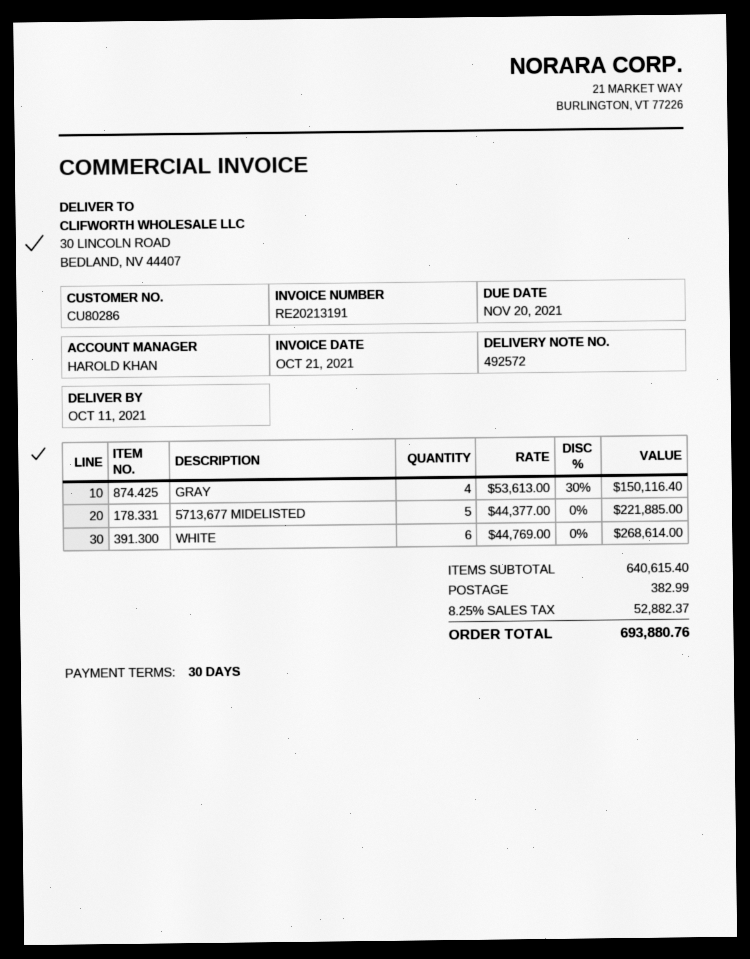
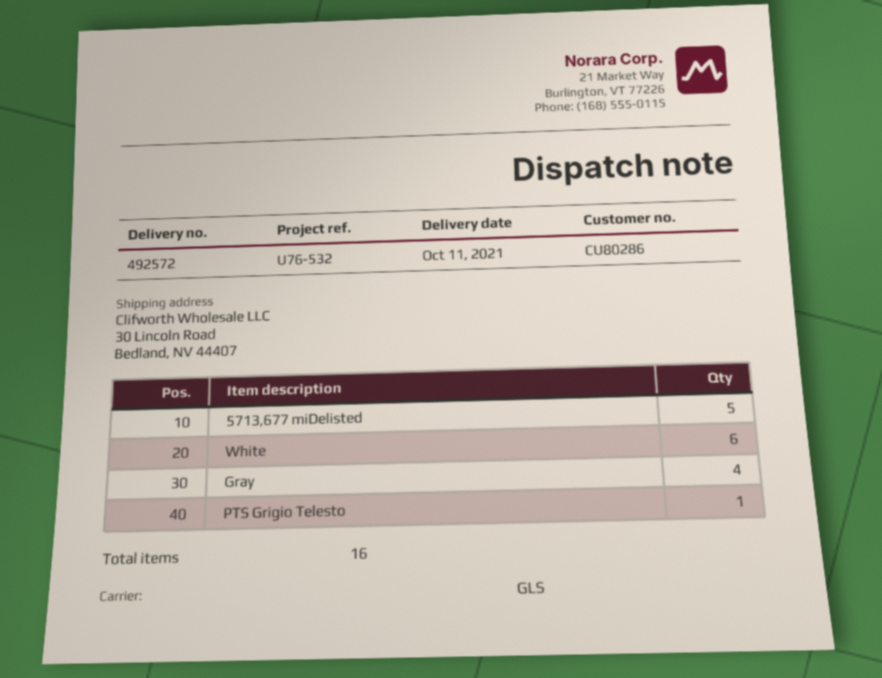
PTS Grigio Telesto: none -> 1

